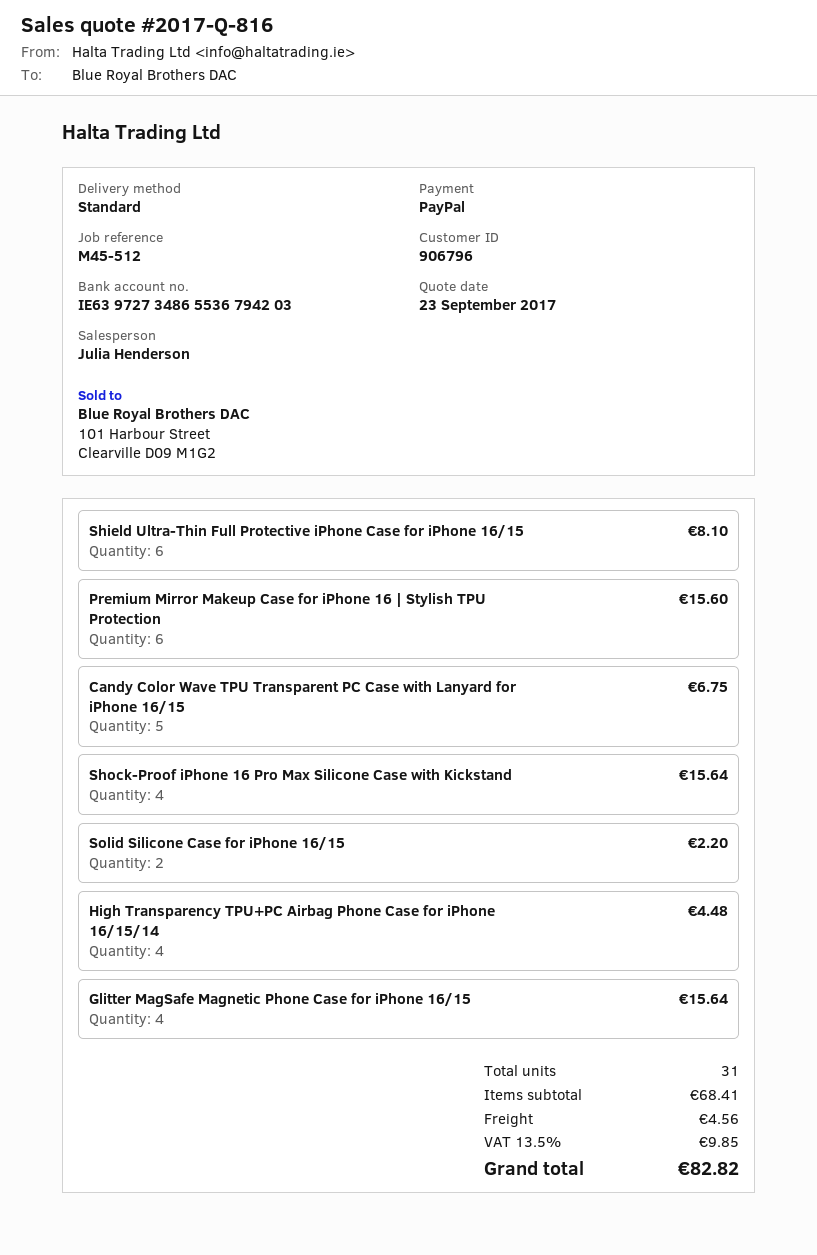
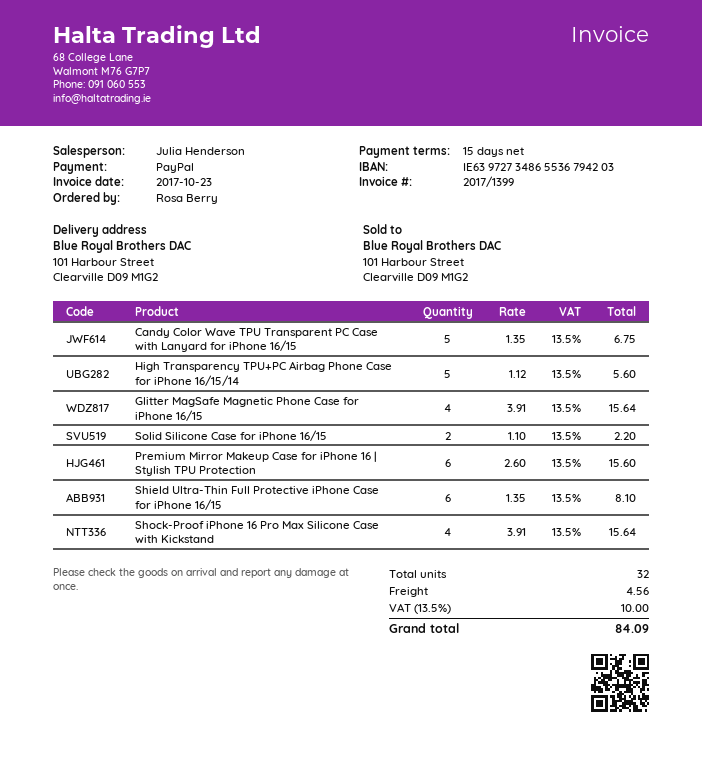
High Transparency TPU+PC Airbag Phone Case for iPhone 16/15/14: 4 for 4.48 -> 5 for 5.60
total quantity: 31 -> 32
tax: 13.5% = 9.85 -> 13.5% = 10.00
total: 82.82 -> 84.09

